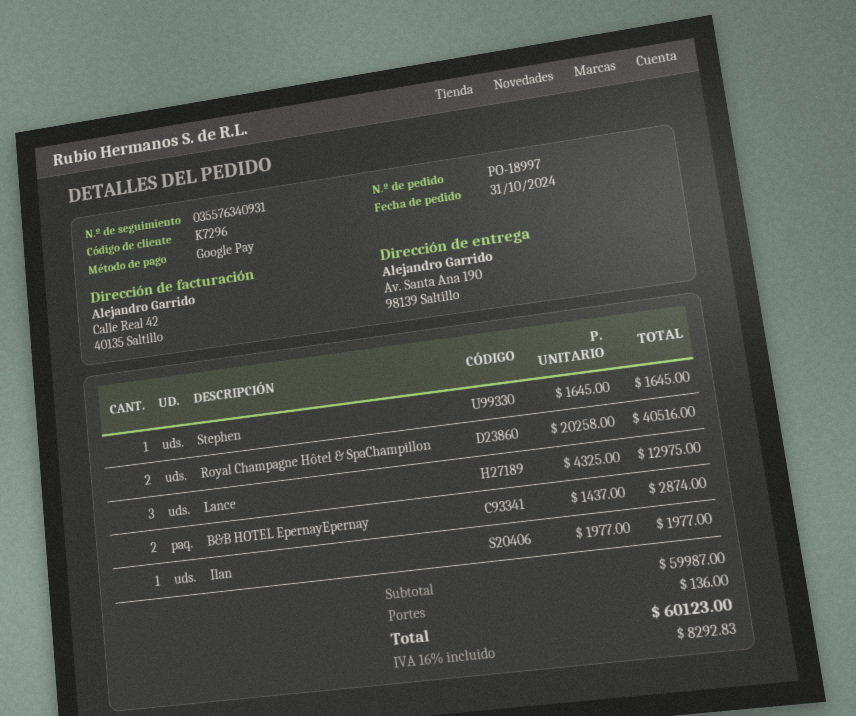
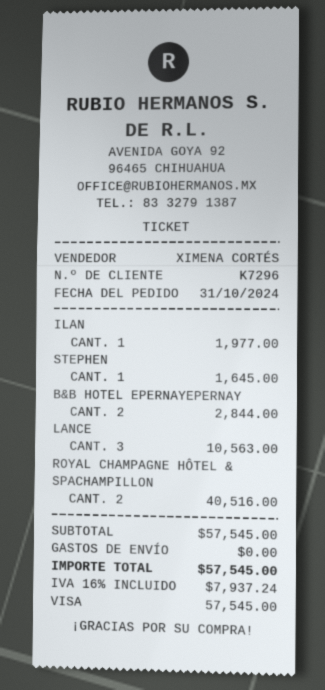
payment method: Google Pay -> Visa
Lance: 3 for 12975.00 -> 3 for 10563.00
B&B HOTEL EpernayEpernay: 2 for 2874.00 -> 2 for 2844.00
subtotal: 59987.00 -> 57545.00
shipping: 136.00 -> 0.00
tax: 16% = 8292.83 -> 16% = 7937.24
total: 60123.00 -> 57545.00

